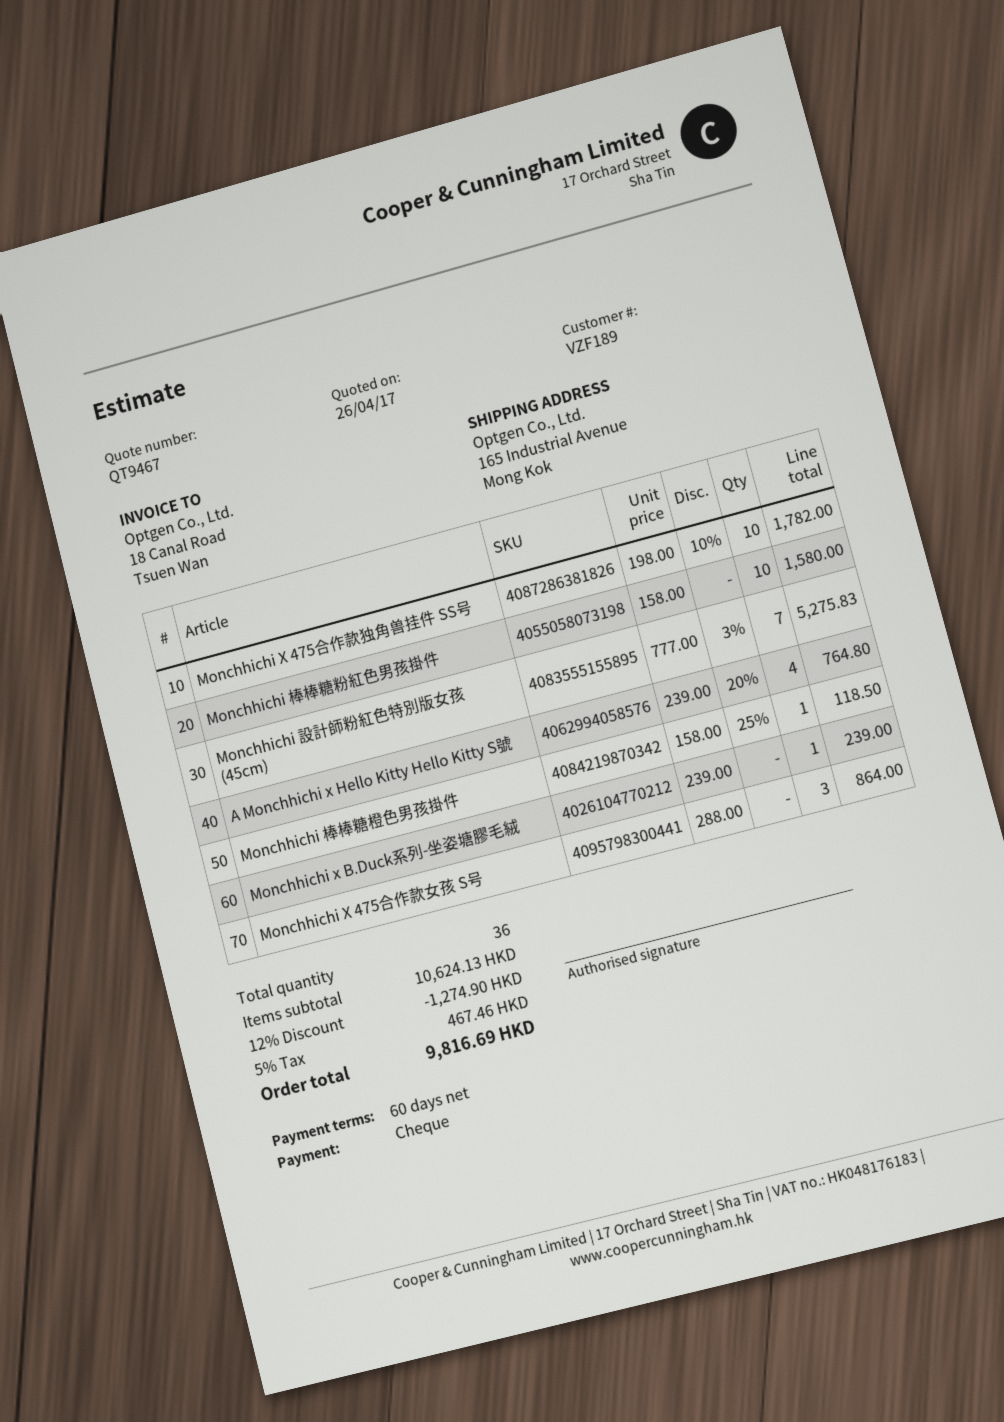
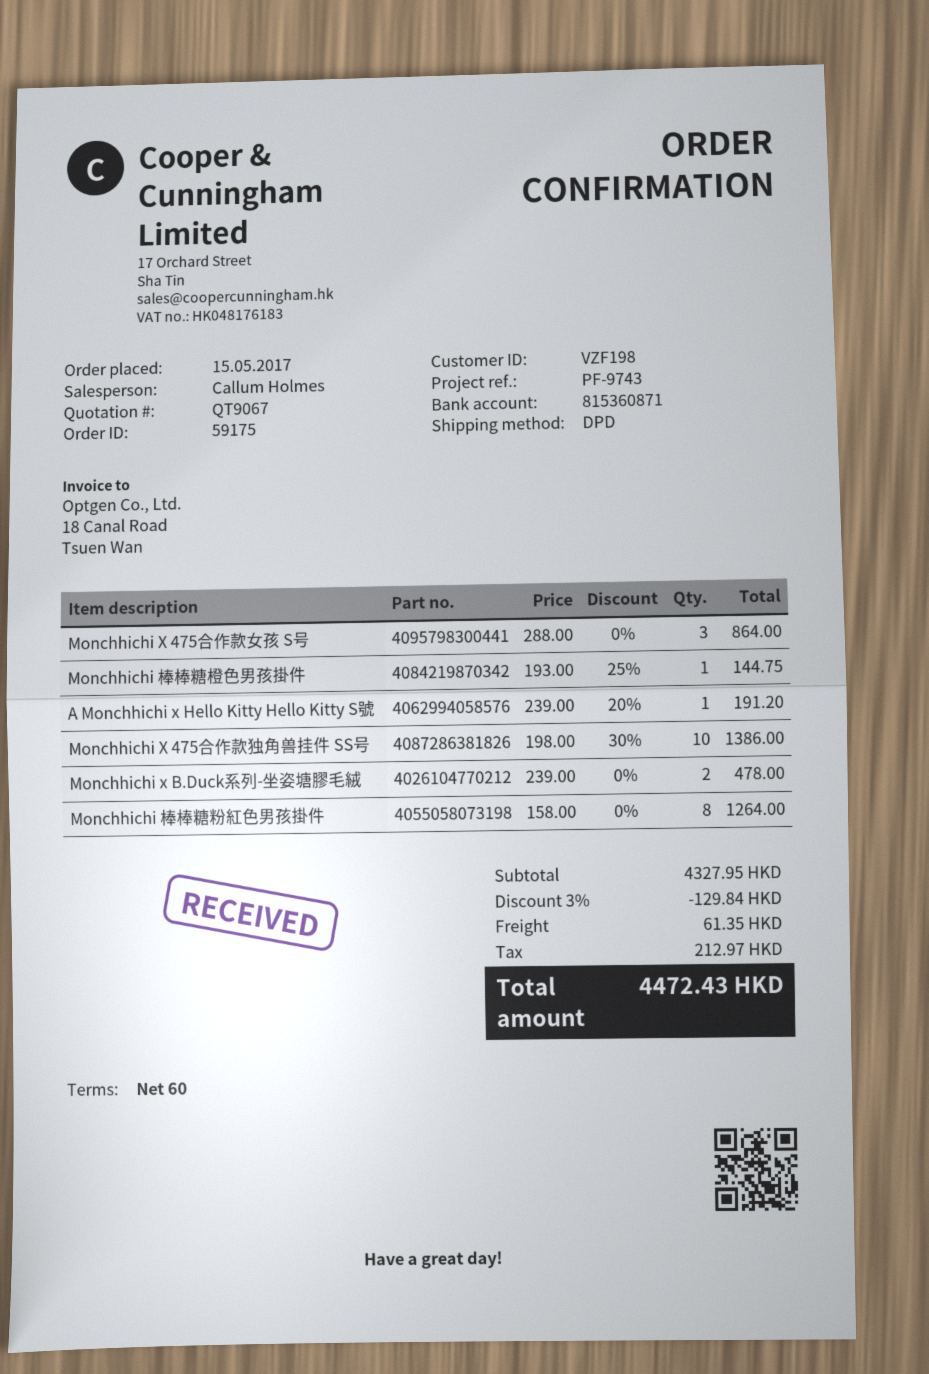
quote number: QT9467 -> QT9067
customer number: VZF189 -> VZF198
Monchhichi X 475合作款独角兽挂件 SS号: 10 x 198.00 - 10% = 1782.00 -> 10 x 198.00 - 30% = 1386.00
Monchhichi 棒棒糖粉紅色男孩掛件: 10 x 158.00 = 1580.00 -> 8 x 158.00 = 1264.00
Monchhichi 設計師粉紅色特別版女孩 (45cm): 7 x 777.00 - 3% = 5275.83 -> none
A Monchhichi x Hello Kitty Hello Kitty S號: 4 x 239.00 - 20% = 764.80 -> 1 x 239.00 - 20% = 191.20
Monchhichi 棒棒糖橙色男孩掛件: 1 x 158.00 - 25% = 118.50 -> 1 x 193.00 - 25% = 144.75
Monchhichi x B.Duck系列-坐姿塘膠毛絨: 1 x 239.00 = 239.00 -> 2 x 239.00 = 478.00
subtotal: 10624.13 -> 4327.95
discount: 12% = 1274.90 -> 3% = 129.84
shipping: none -> 61.35
tax: 467.46 -> 212.97
total: 9816.69 -> 4472.43

